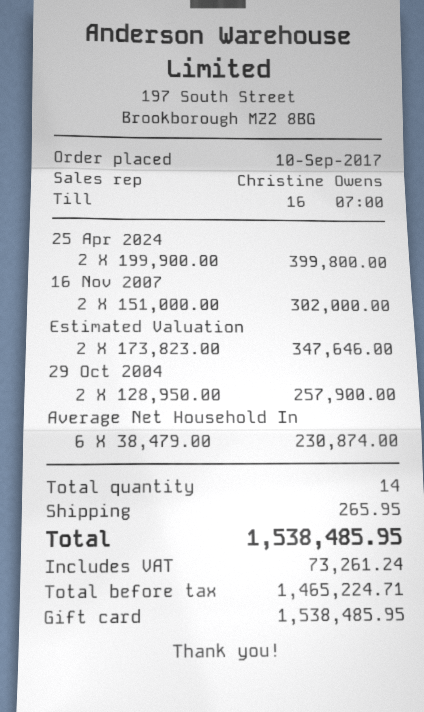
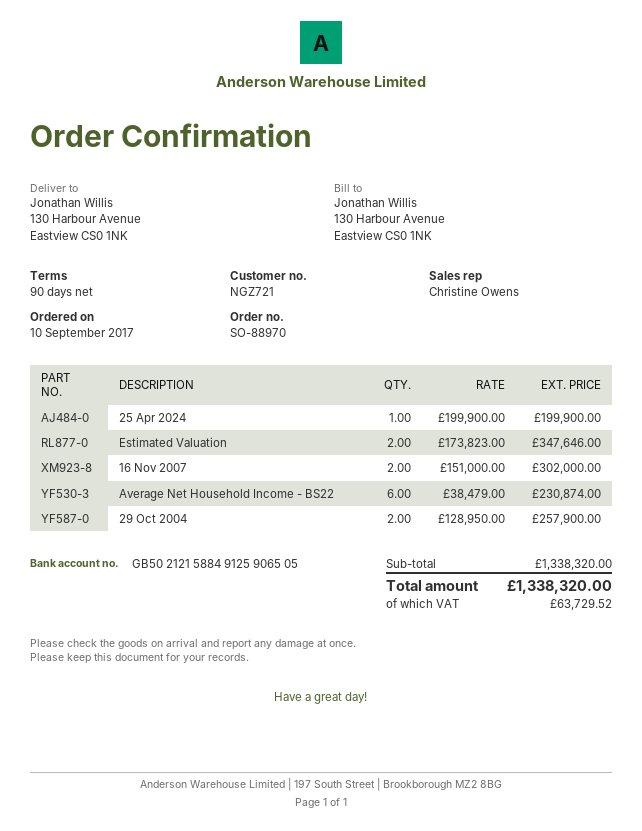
25 Apr 2024: 2 x 199900.00 = 399800.00 -> 1 x 199900.00 = 199900.00
shipping: 265.95 -> none
tax: 73261.24 -> 63729.52
total: 1538485.95 -> 1338320.00

